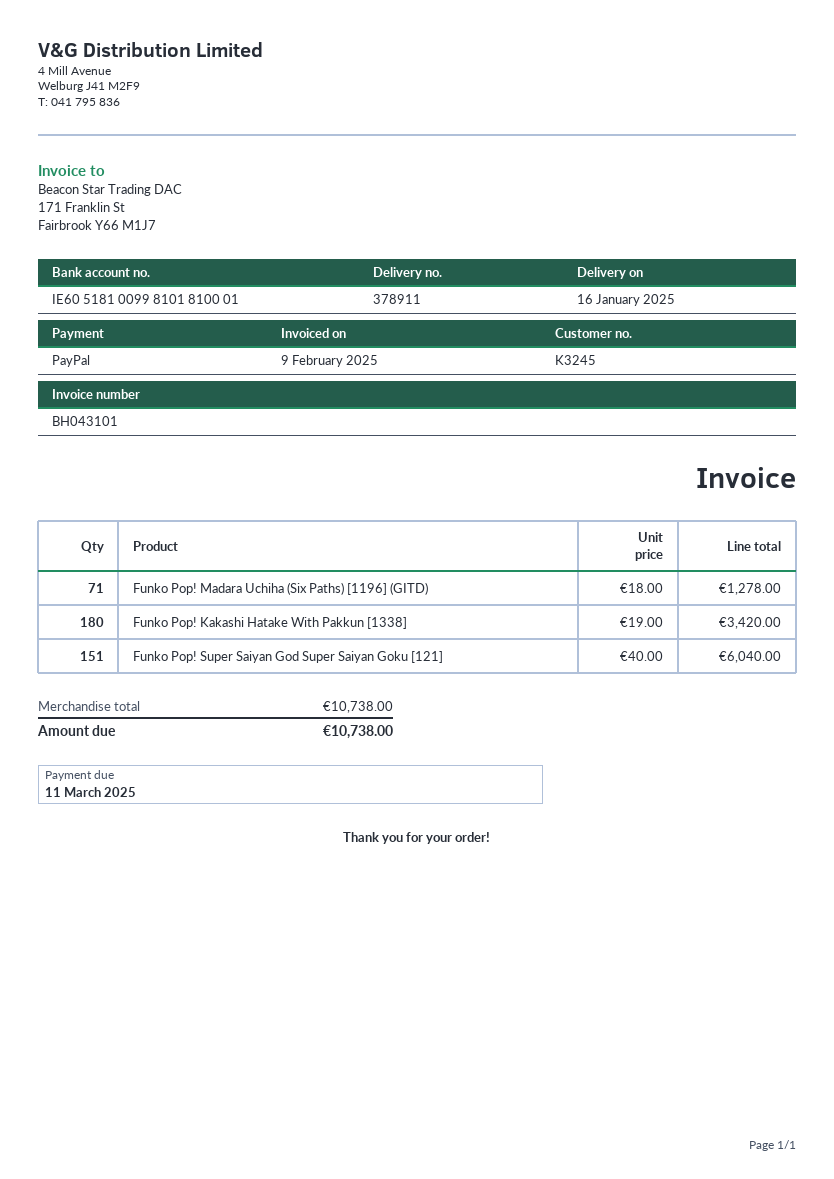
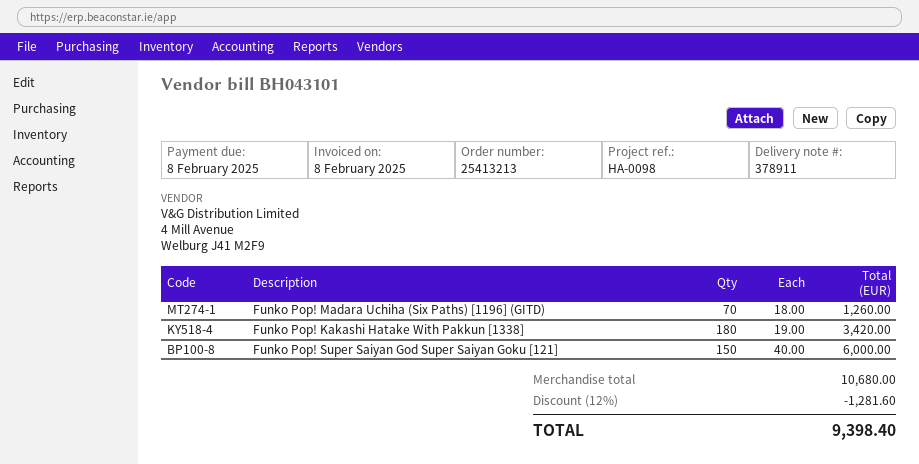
invoice date: 2025-02-09 -> 2025-02-08
due date: 2025-03-11 -> 2025-02-08
Funko Pop! Madara Uchiha (Six Paths) [1196] (GITD): 71 x 18.00 = 1278.00 -> 70 x 18.00 = 1260.00
Funko Pop! Super Saiyan God Super Saiyan Goku [121]: 151 x 40.00 = 6040.00 -> 150 x 40.00 = 6000.00
subtotal: 10738.00 -> 10680.00
discount: none -> 12% = 1281.60
total: 10738.00 -> 9398.40

